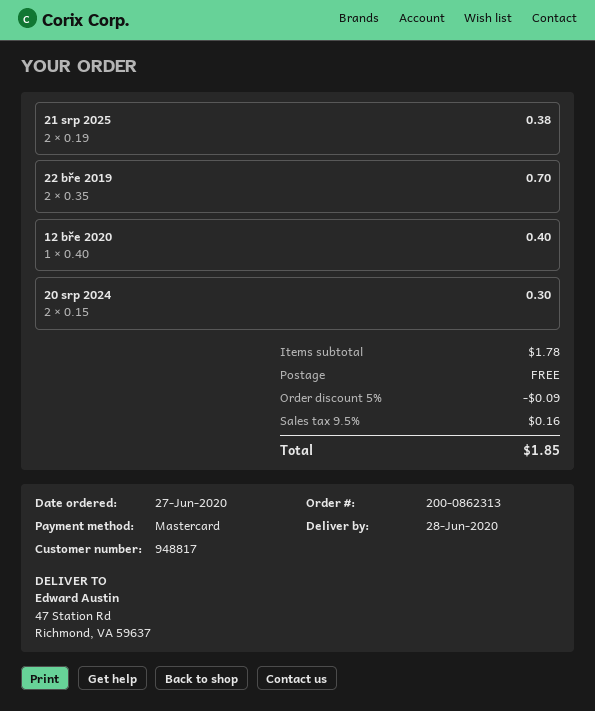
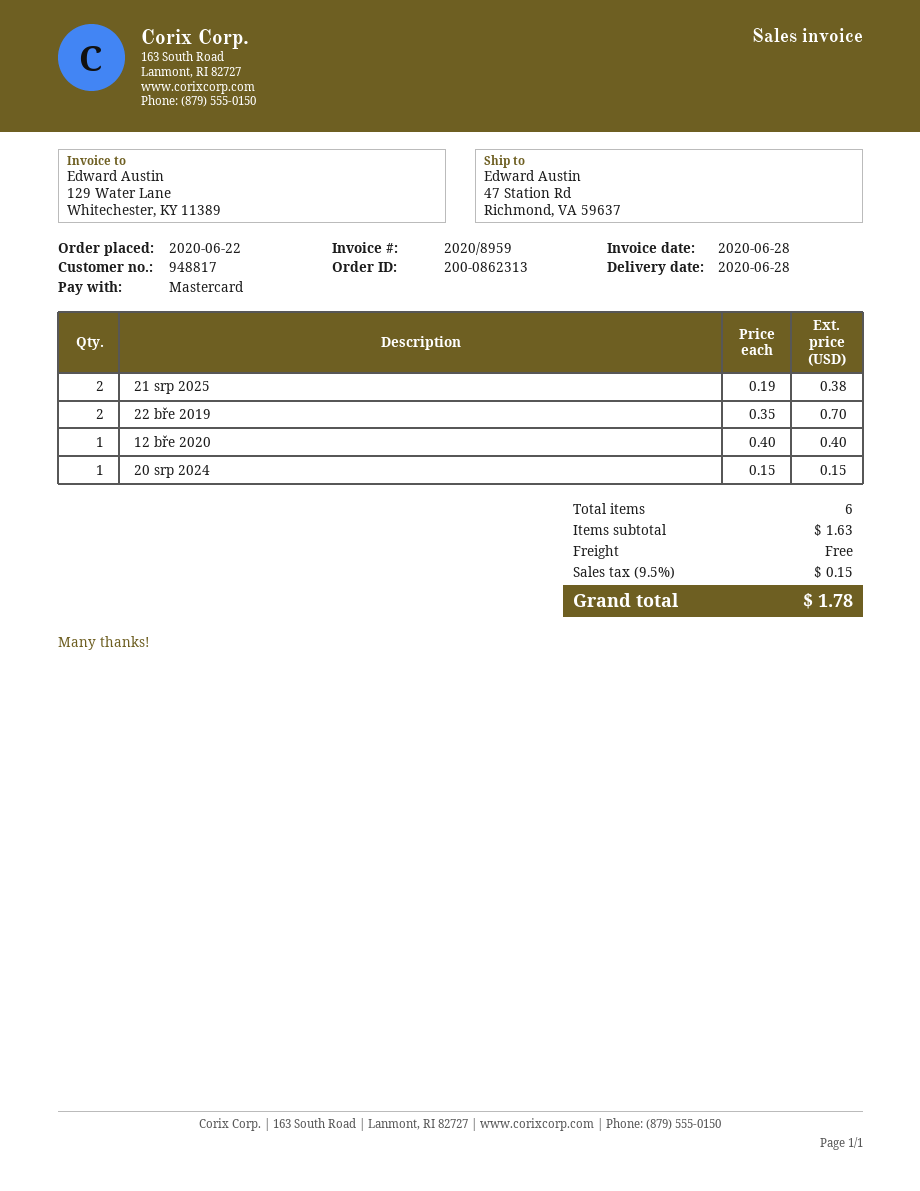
order date: 2020-06-27 -> 2020-06-22
20 srp 2024: 2 x 0.15 = 0.30 -> 1 x 0.15 = 0.15
subtotal: 1.78 -> 1.63
discount: 5% = 0.09 -> none
tax: 9.5% = 0.16 -> 9.5% = 0.15
total: 1.85 -> 1.78

